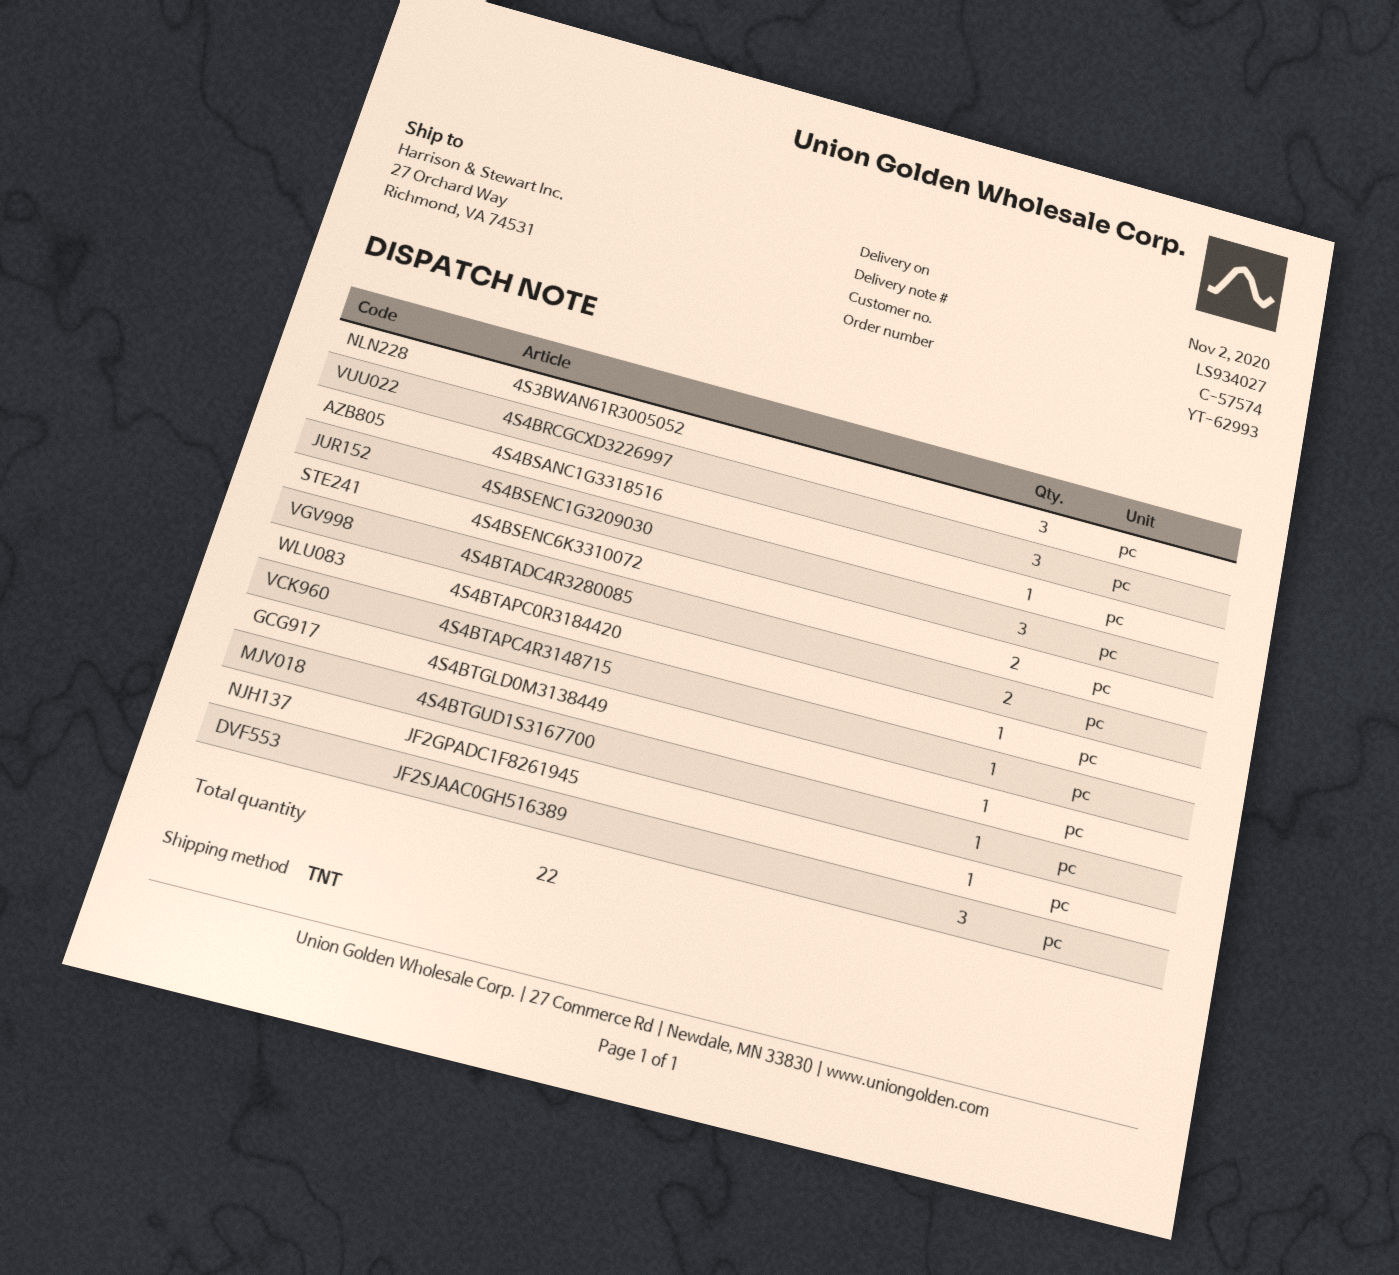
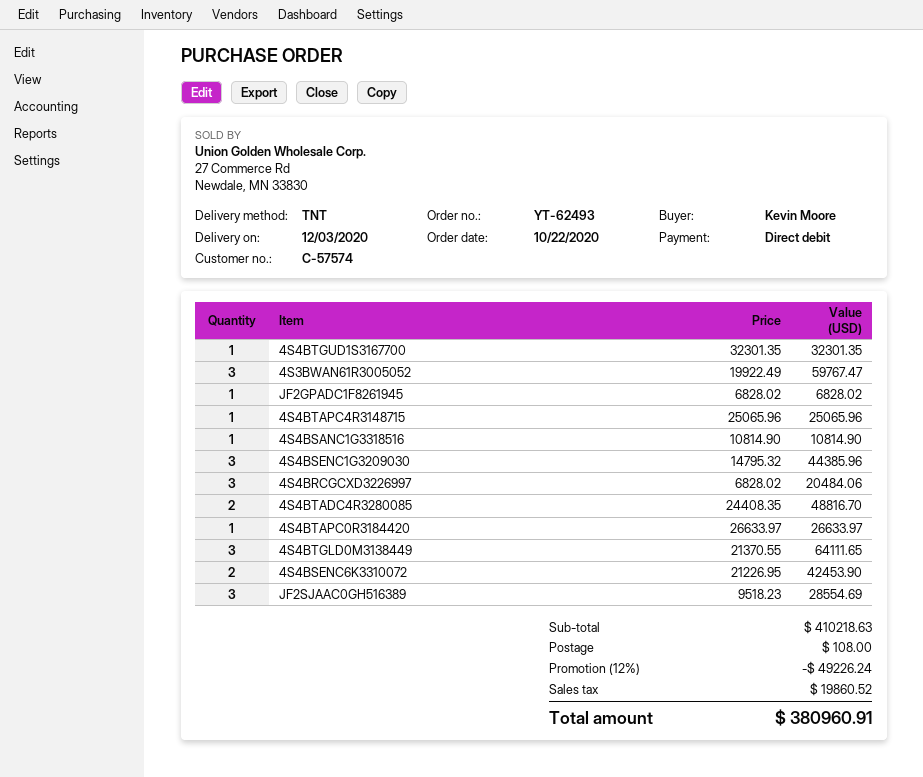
order number: YT-62993 -> YT-62493
delivery date: 2020-11-02 -> 2020-12-03
4S4BTGLD0M3138449: 1 -> 3

